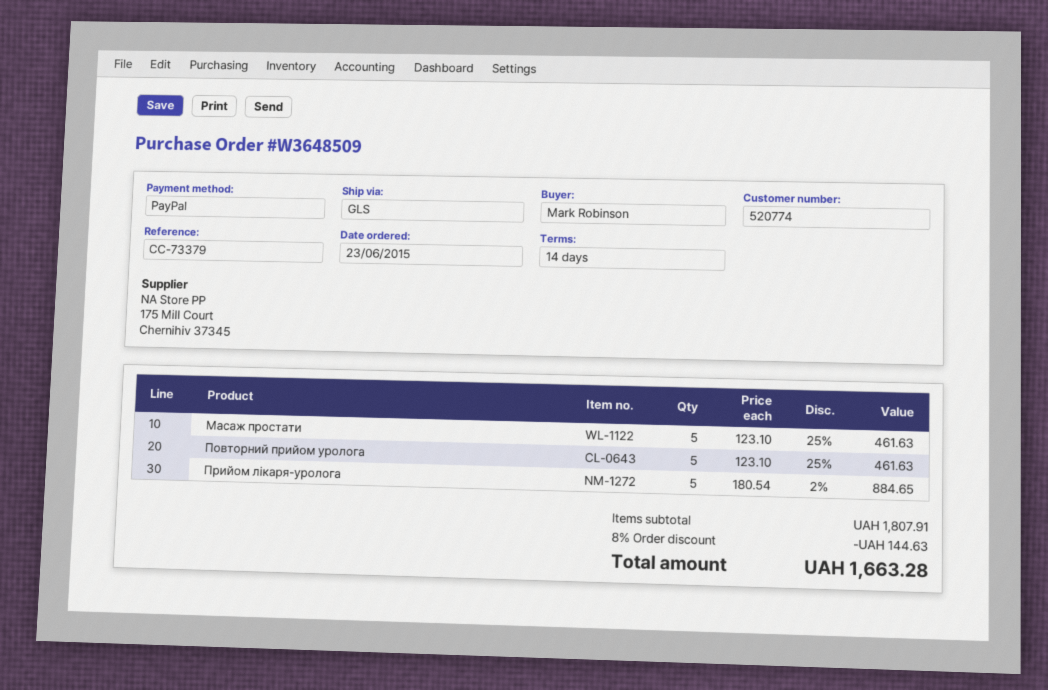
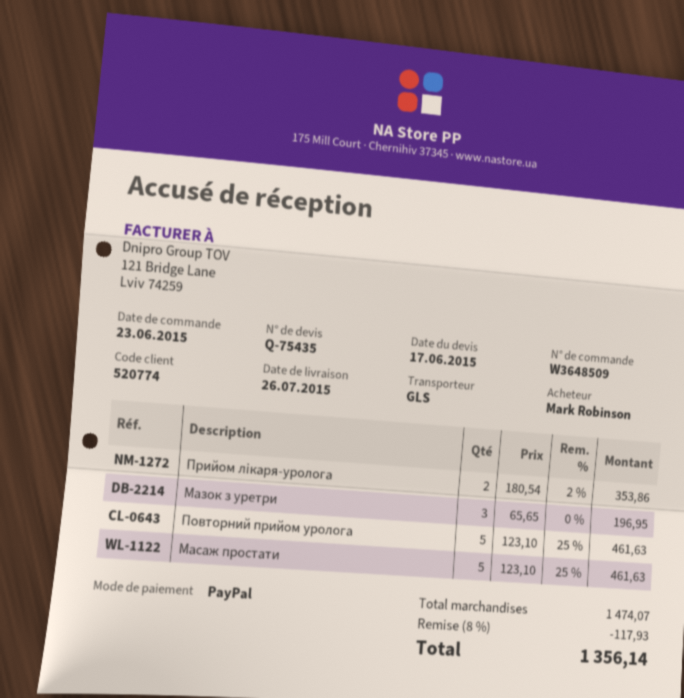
Прийом лікаря-уролога: 5 x 180.54 - 2% = 884.65 -> 2 x 180.54 - 2% = 353.86
Мазок з уретри: none -> 3 x 65.65 = 196.95
subtotal: 1807.91 -> 1474.07
discount: 8% = 144.63 -> 8% = 117.93
total: 1663.28 -> 1356.14

